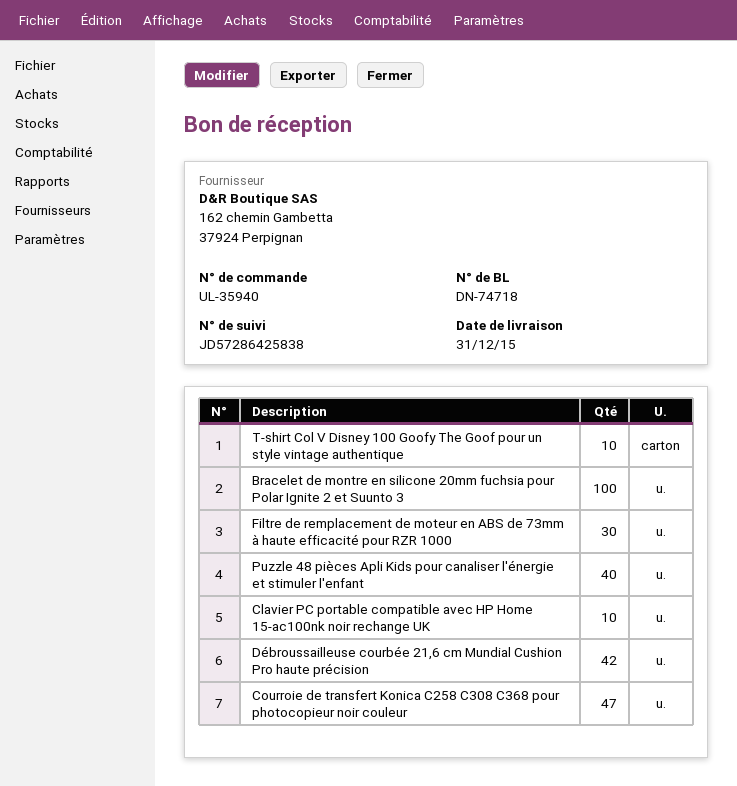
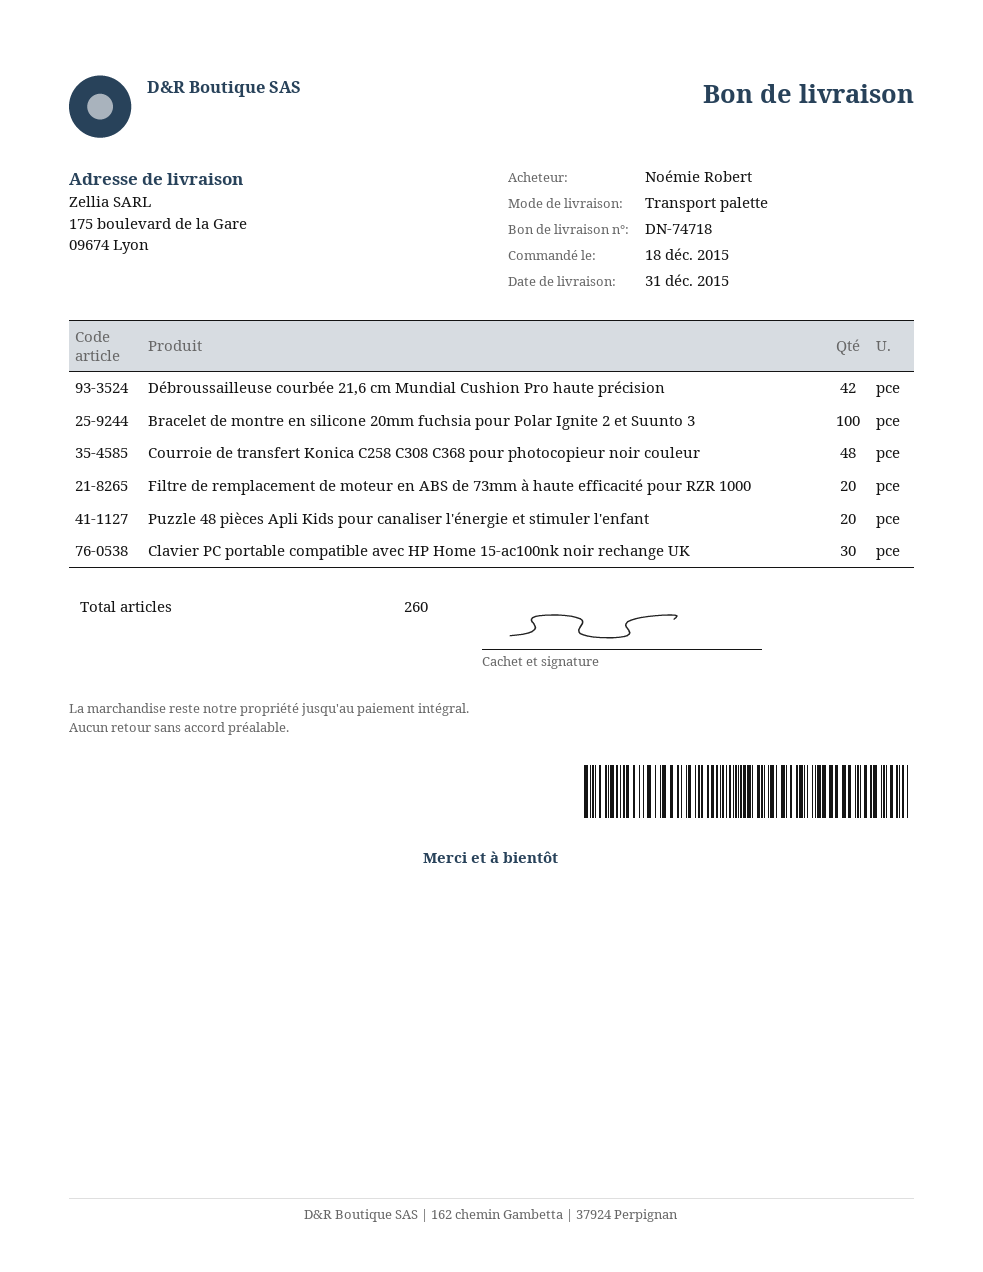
T-shirt Col V Disney 100 Goofy The Goof pour un style vintage authentique: 10 -> none
Filtre de remplacement de moteur en ABS de 73mm à haute efficacité pour RZR 1000: 30 -> 20
Puzzle 48 pièces Apli Kids pour canaliser l'énergie et stimuler l'enfant: 40 -> 20
Clavier PC portable compatible avec HP Home 15-ac100nk noir rechange UK: 10 -> 30
Courroie de transfert Konica C258 C308 C368 pour photocopieur noir couleur: 47 -> 48

